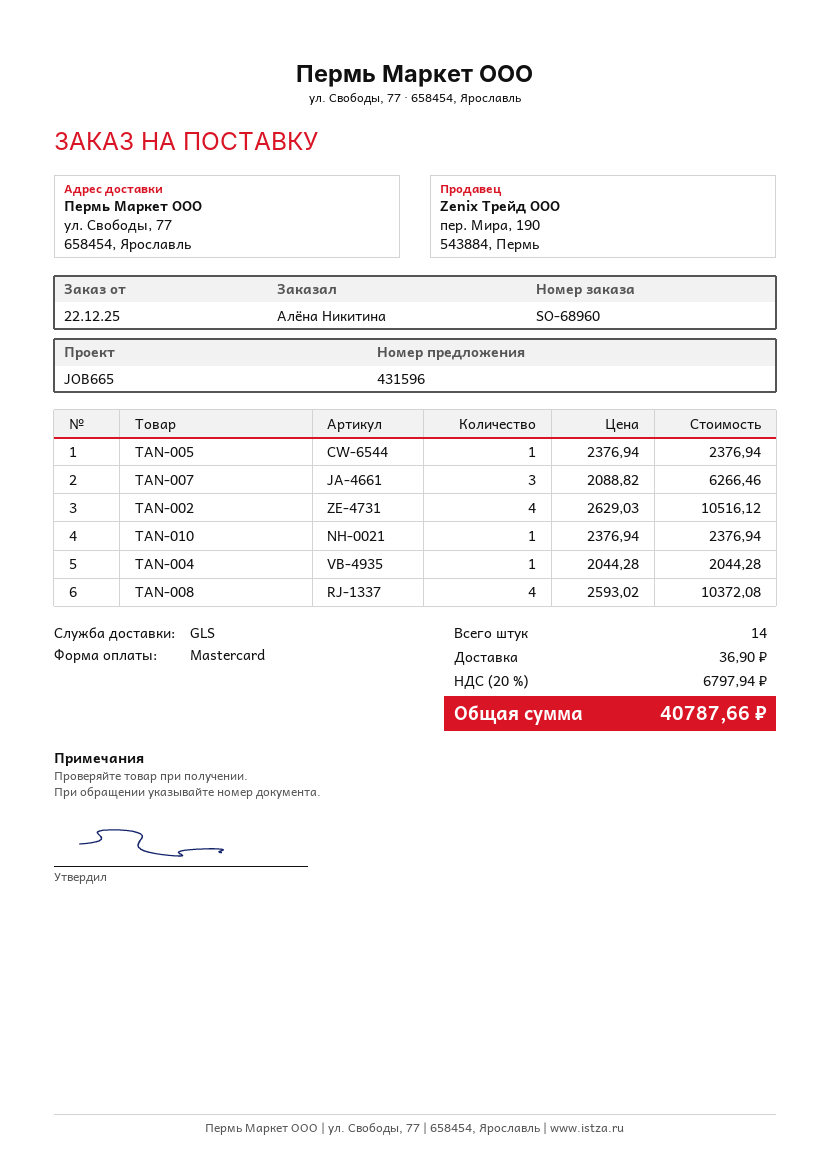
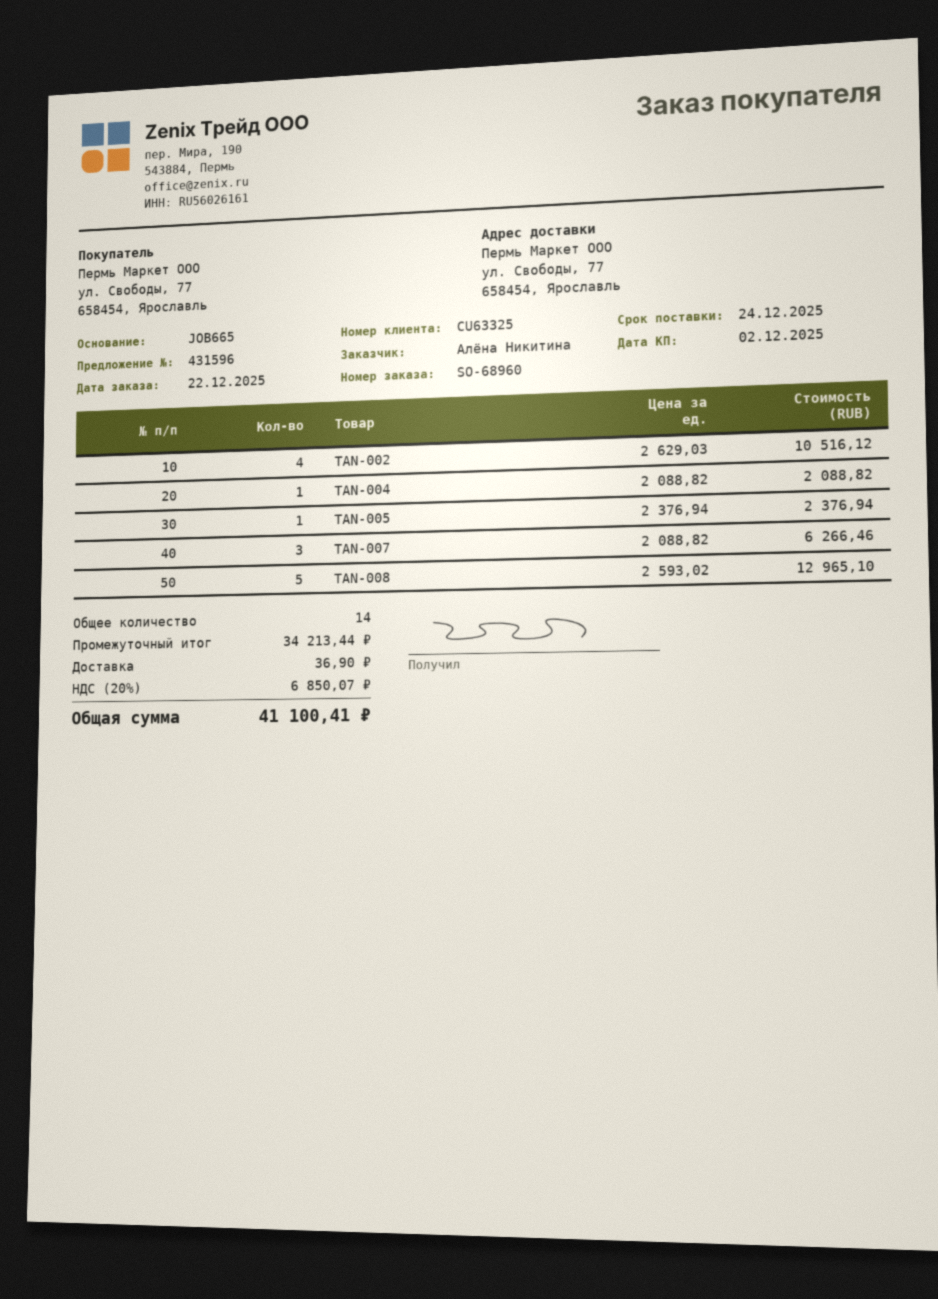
TAN-010: 1 x 2376.94 = 2376.94 -> none
TAN-004: 1 x 2044.28 = 2044.28 -> 1 x 2088.82 = 2088.82
TAN-008: 4 x 2593.02 = 10372.08 -> 5 x 2593.02 = 12965.10
tax: 20% = 6797.94 -> 20% = 6850.07
total: 40787.66 -> 41100.41

